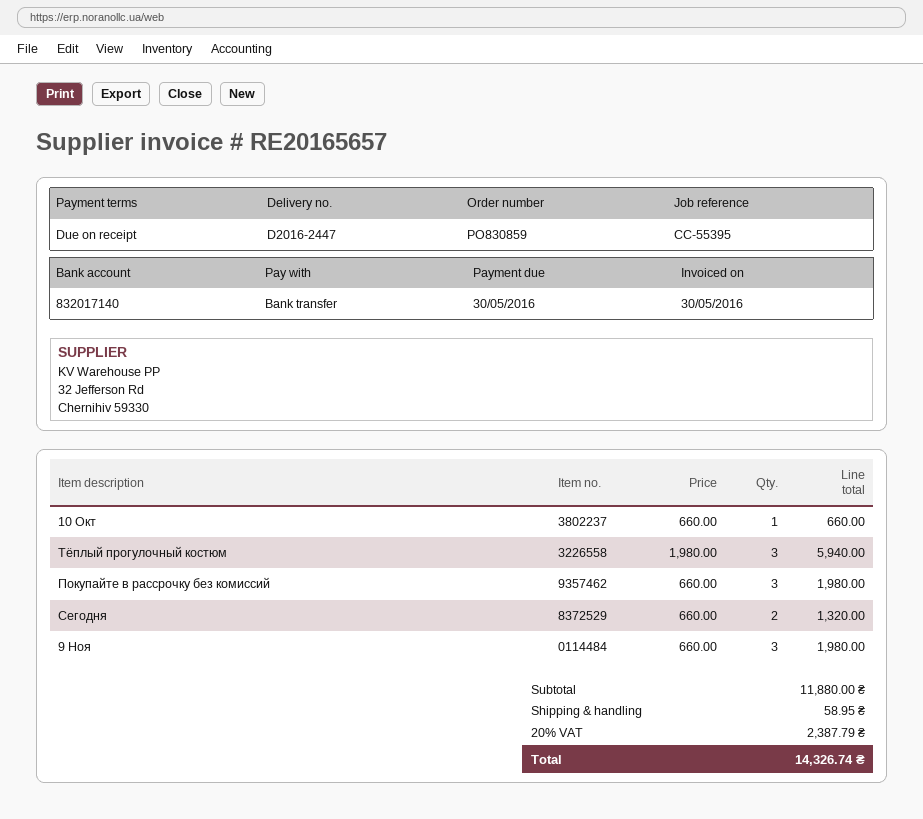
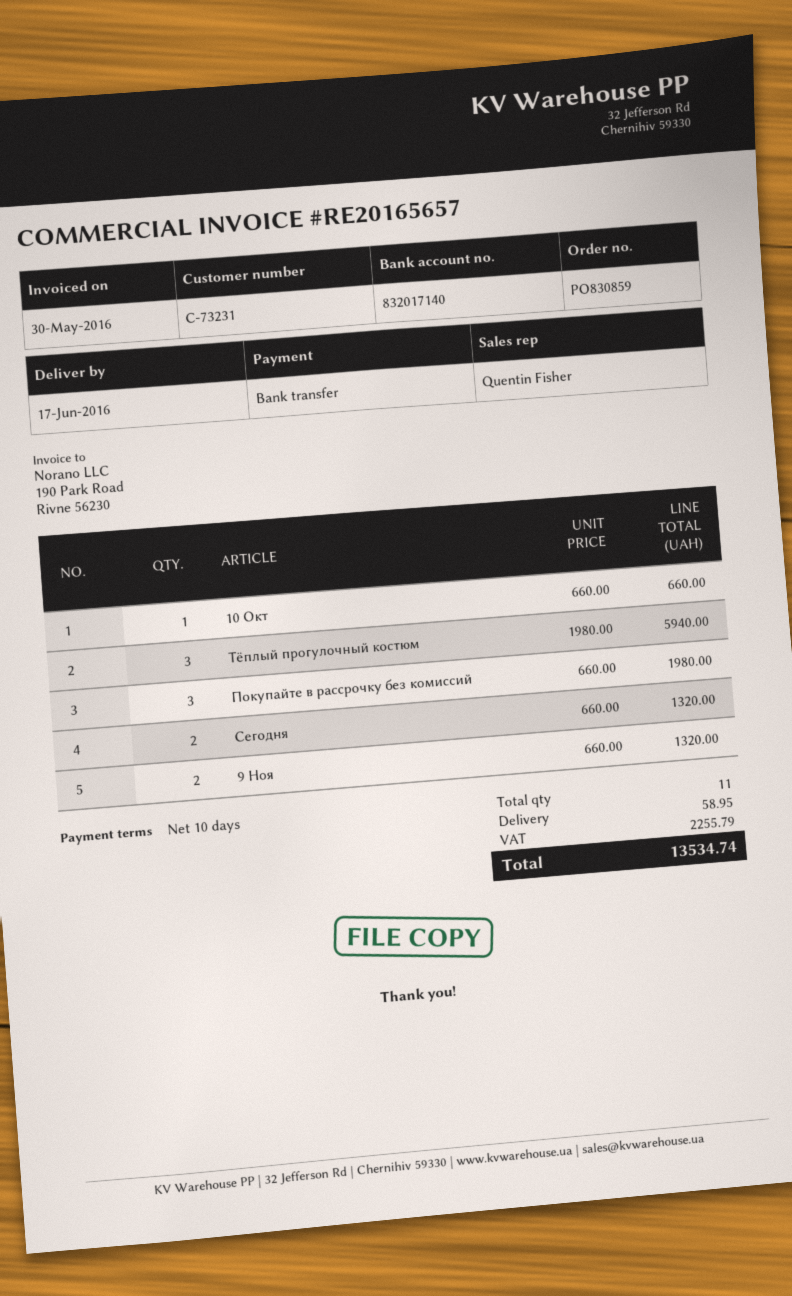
payment terms: on receipt -> 10 days
9 Ноя: 3 x 660.00 = 1980.00 -> 2 x 660.00 = 1320.00
tax: 2387.79 -> 2255.79
total: 14326.74 -> 13534.74

